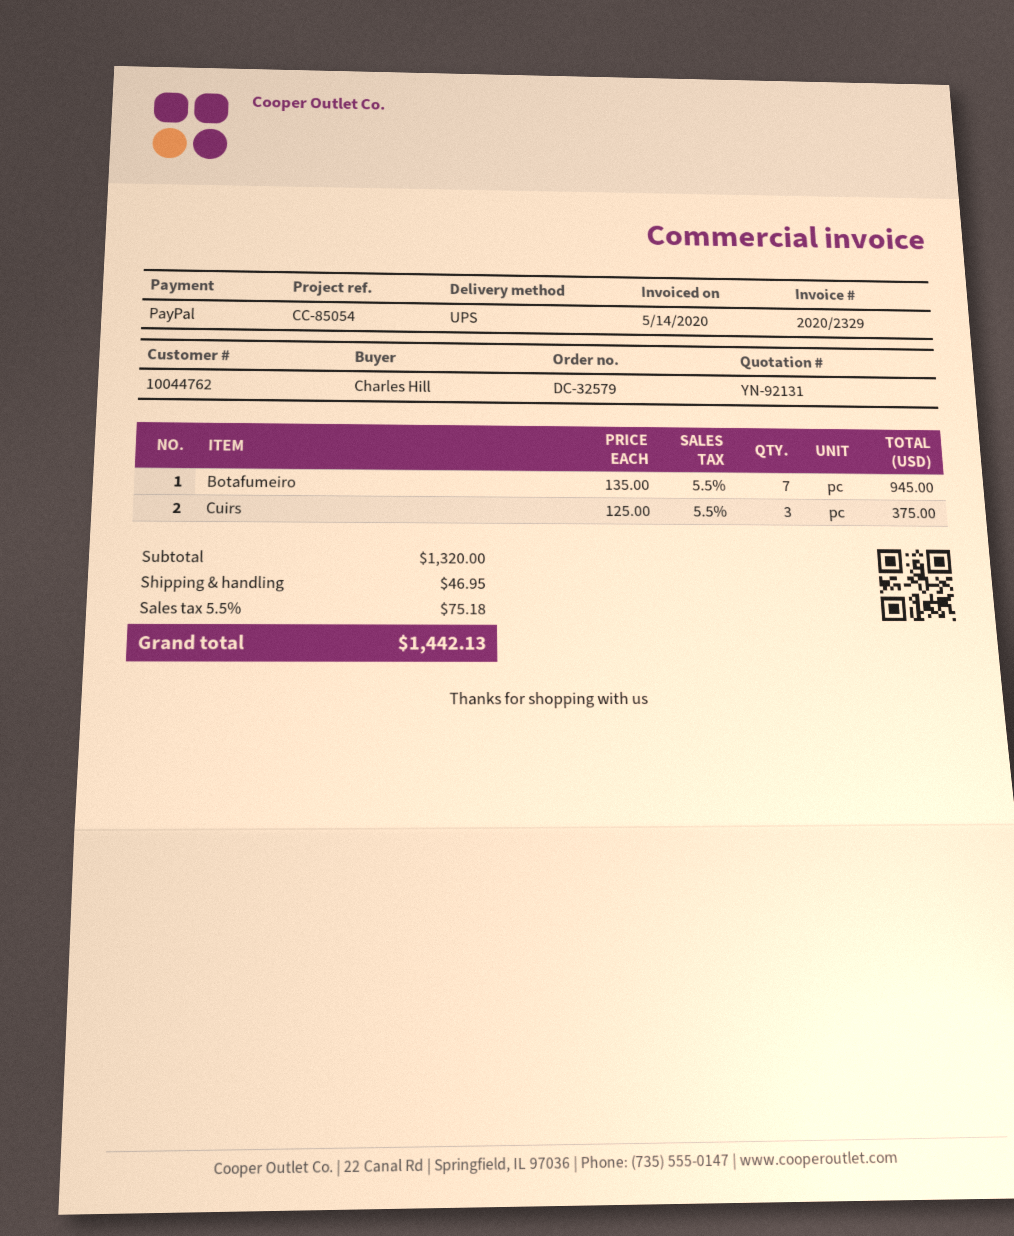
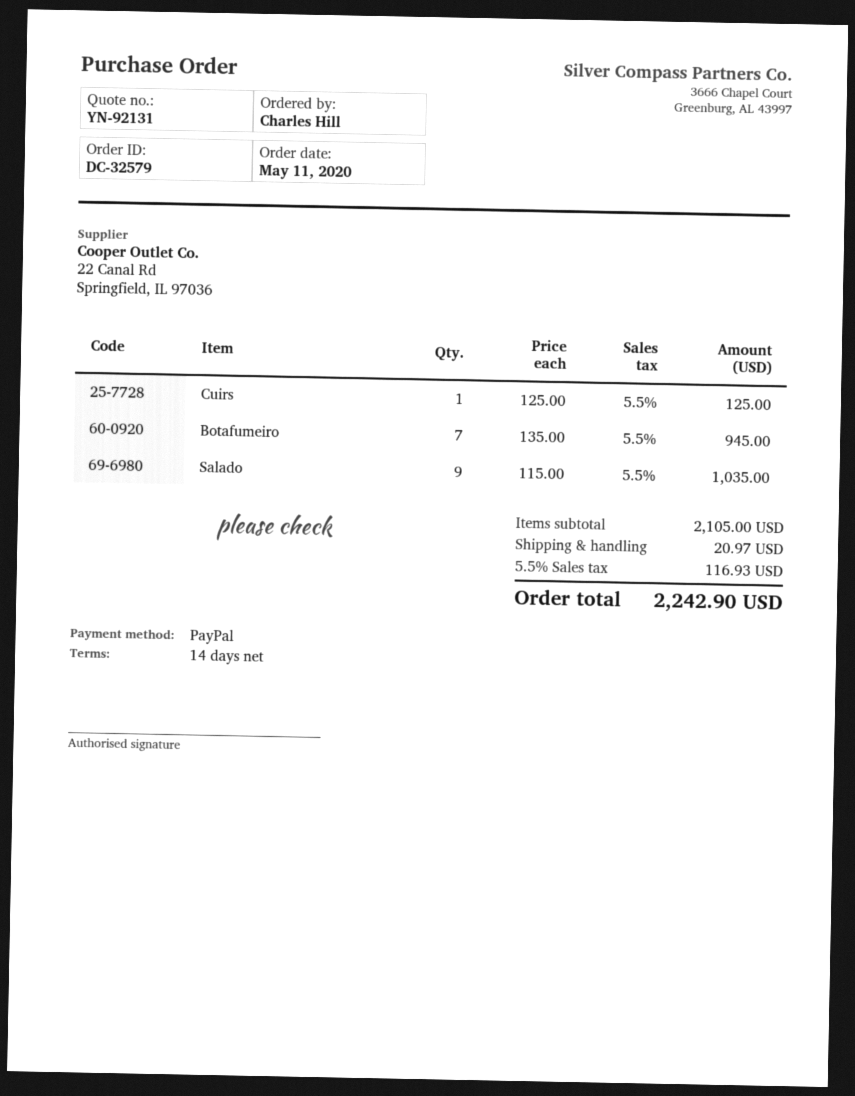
Cuirs: 3 x 125.00 = 375.00 -> 1 x 125.00 = 125.00
Salado: none -> 9 x 115.00 = 1035.00
subtotal: 1320.00 -> 2105.00
shipping: 46.95 -> 20.97
tax: 5.5% = 75.18 -> 5.5% = 116.93
total: 1442.13 -> 2242.90

